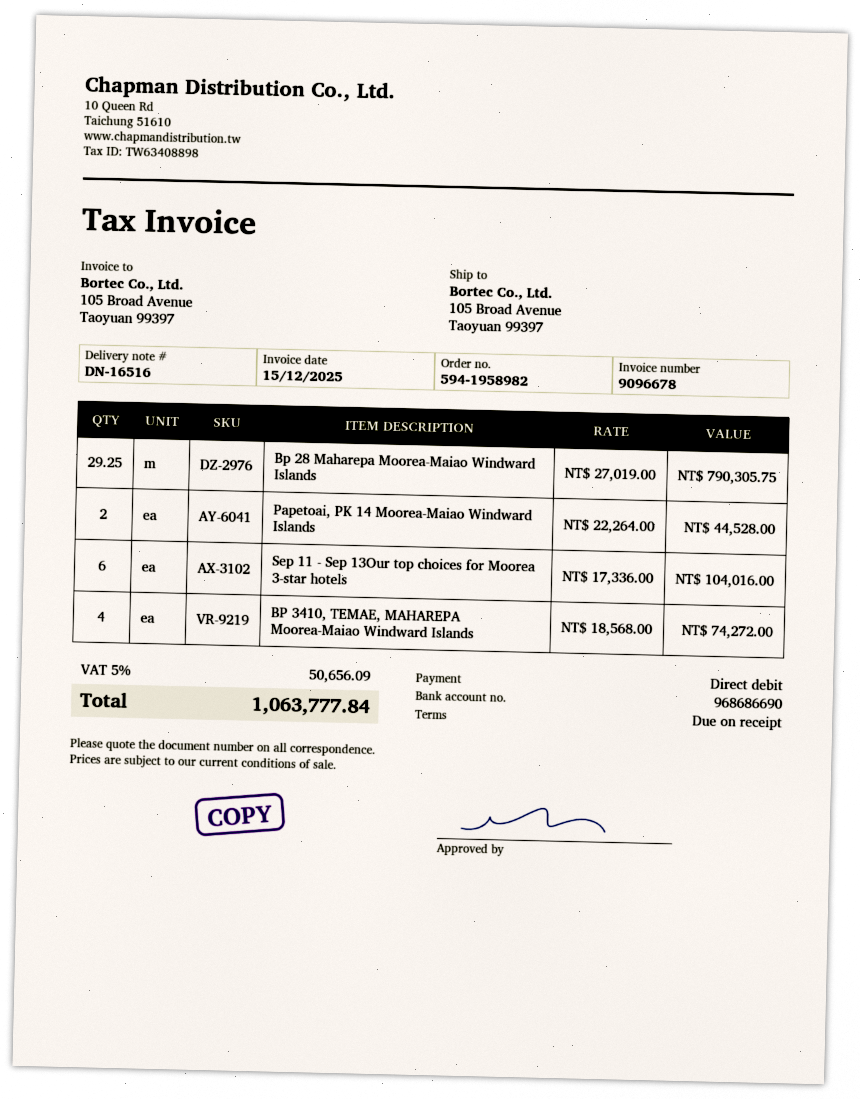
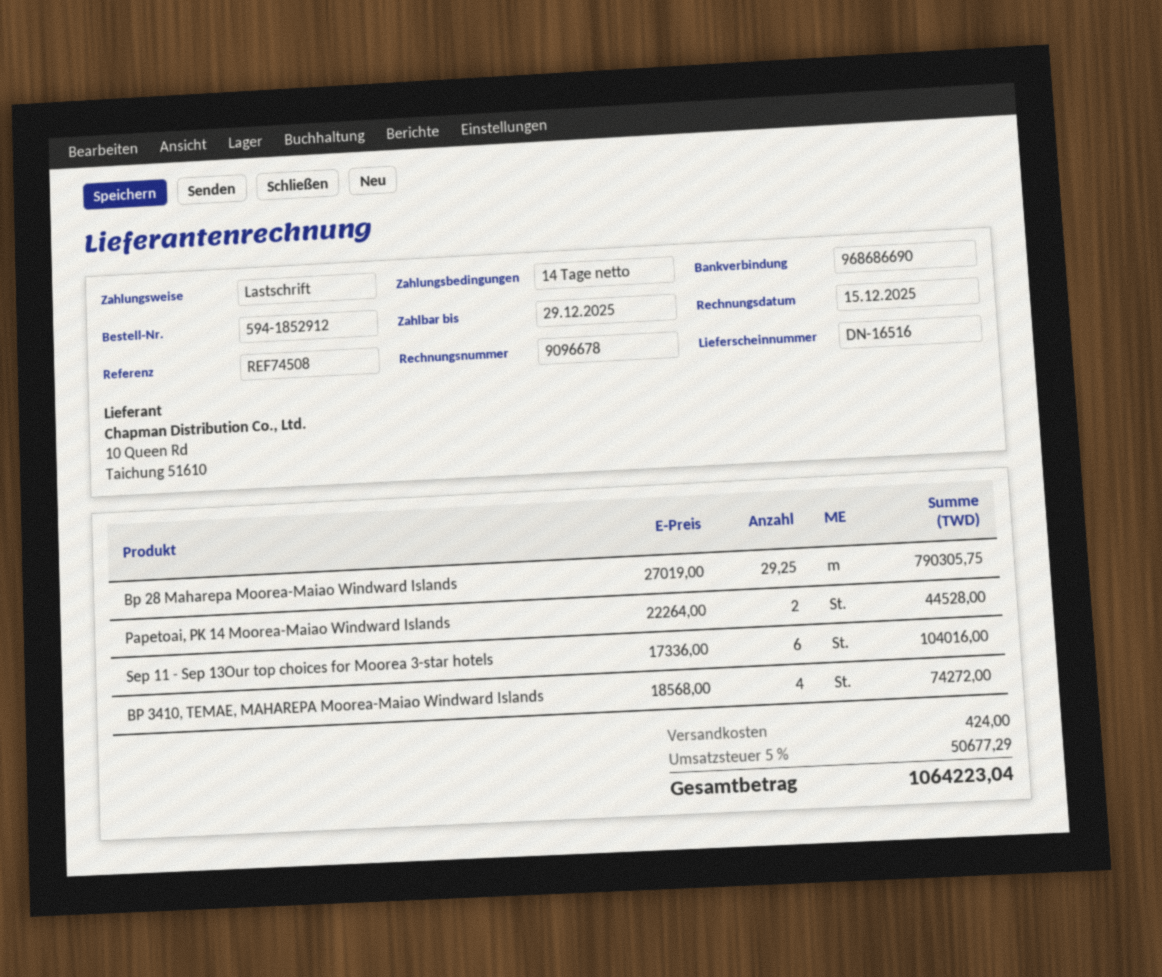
order number: 594-1958982 -> 594-1852912
payment terms: on receipt -> 14 days
shipping: none -> 424.00
tax: 5% = 50656.09 -> 5% = 50677.29
total: 1063777.84 -> 1064223.04

